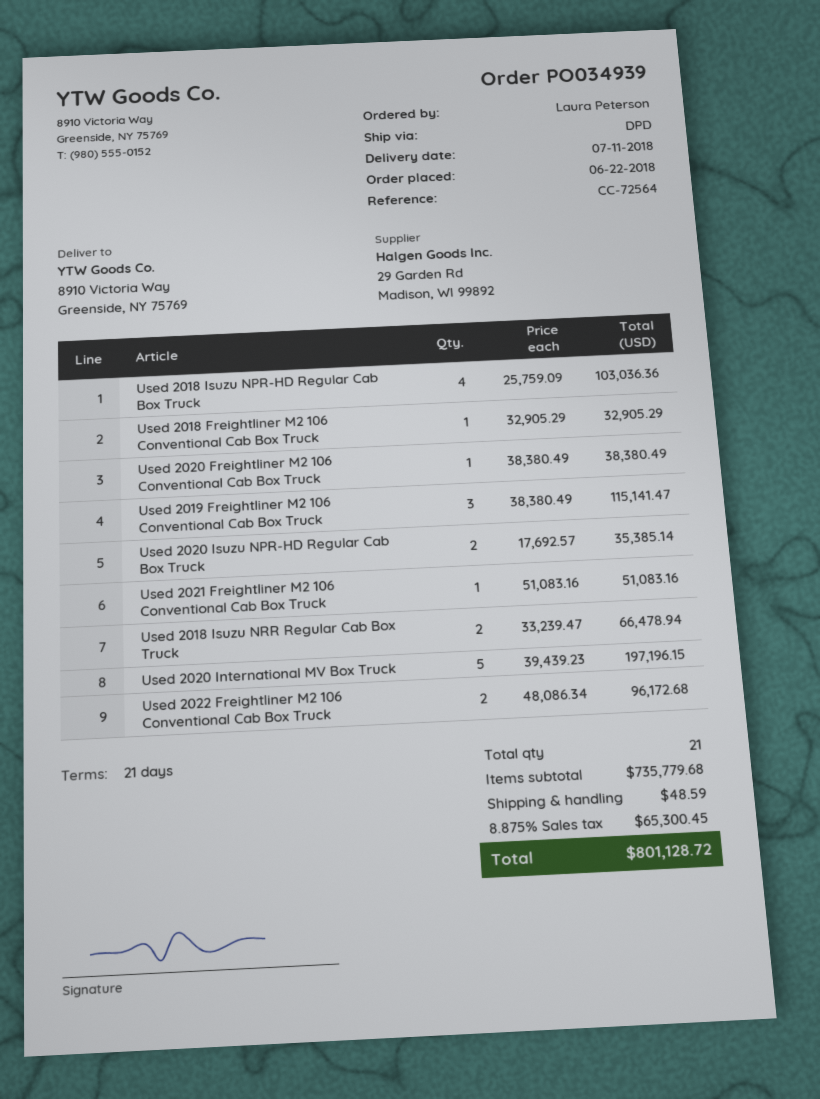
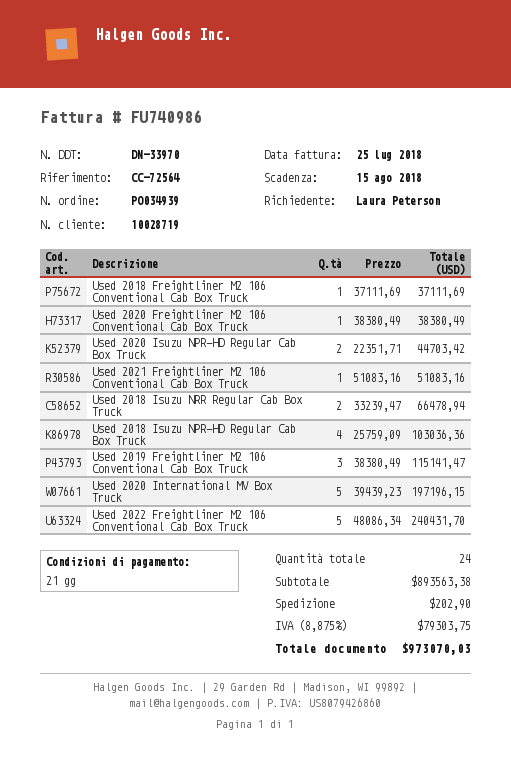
Used 2018 Freightliner M2 106 Conventional Cab Box Truck: 1 x 32905.29 = 32905.29 -> 1 x 37111.69 = 37111.69
Used 2020 Isuzu NPR-HD Regular Cab Box Truck: 2 x 17692.57 = 35385.14 -> 2 x 22351.71 = 44703.42
Used 2022 Freightliner M2 106 Conventional Cab Box Truck: 2 x 48086.34 = 96172.68 -> 5 x 48086.34 = 240431.70
total quantity: 21 -> 24
subtotal: 735779.68 -> 893563.38
shipping: 48.59 -> 202.90
tax: 8.875% = 65300.45 -> 8.875% = 79303.75
total: 801128.72 -> 973070.03

